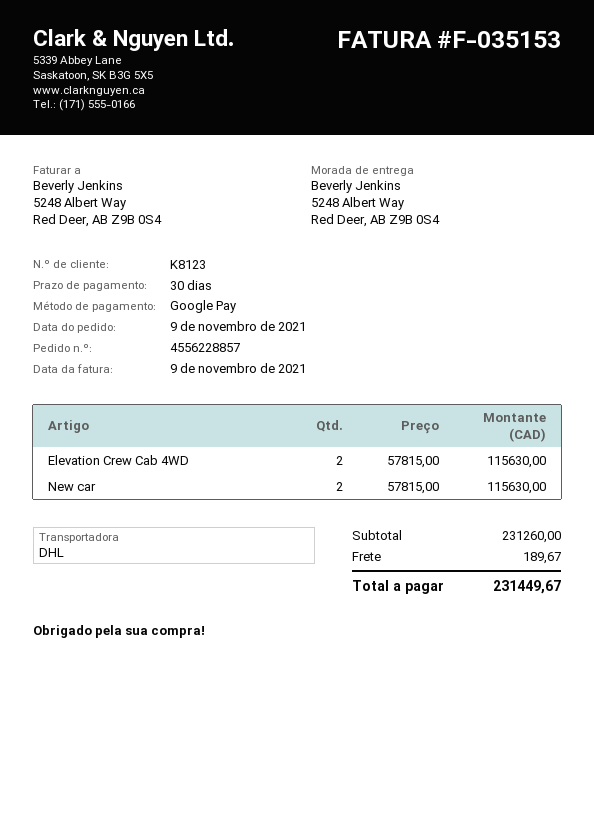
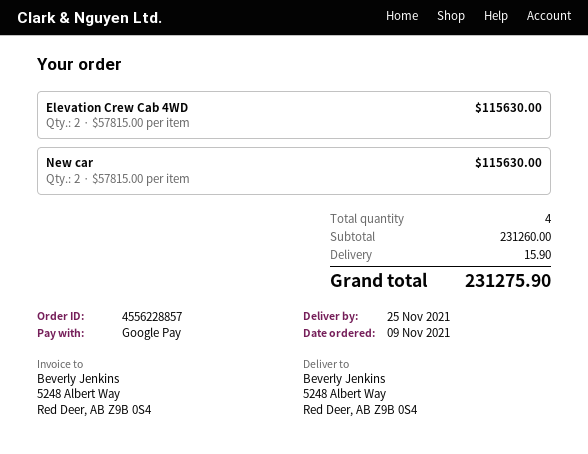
shipping: 189.67 -> 15.90
total: 231449.67 -> 231275.90

